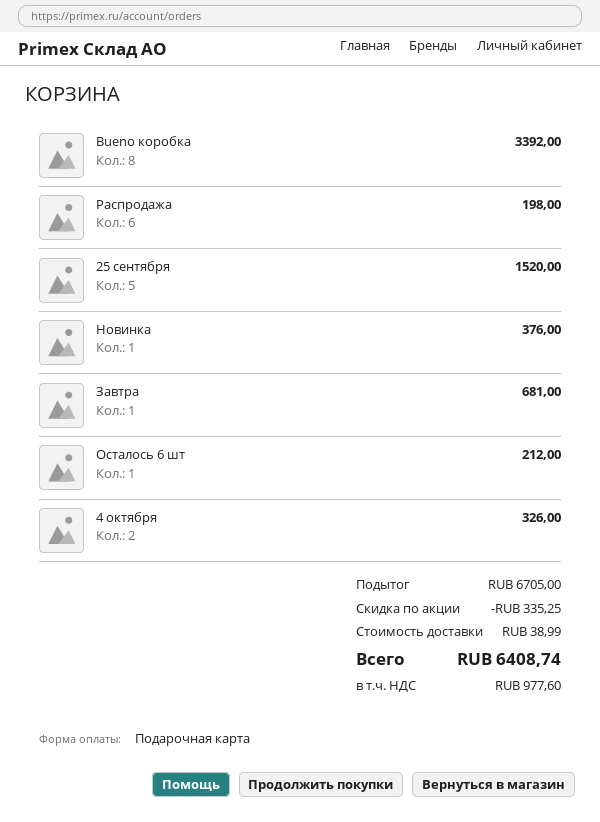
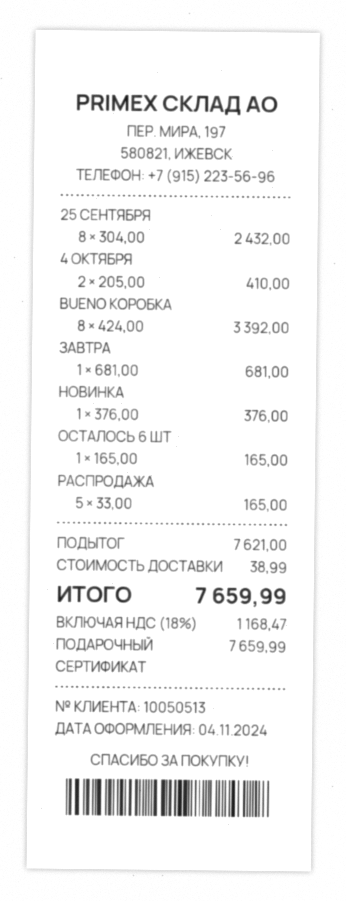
Распродажа: 6 for 198.00 -> 5 for 165.00
25 сентября: 5 for 1520.00 -> 8 for 2432.00
Осталось 6 шт: 1 for 212.00 -> 1 for 165.00
4 октября: 2 for 326.00 -> 2 for 410.00
subtotal: 6705.00 -> 7621.00
discount: 335.25 -> none
tax: 977.60 -> 1168.47
total: 6408.74 -> 7659.99

